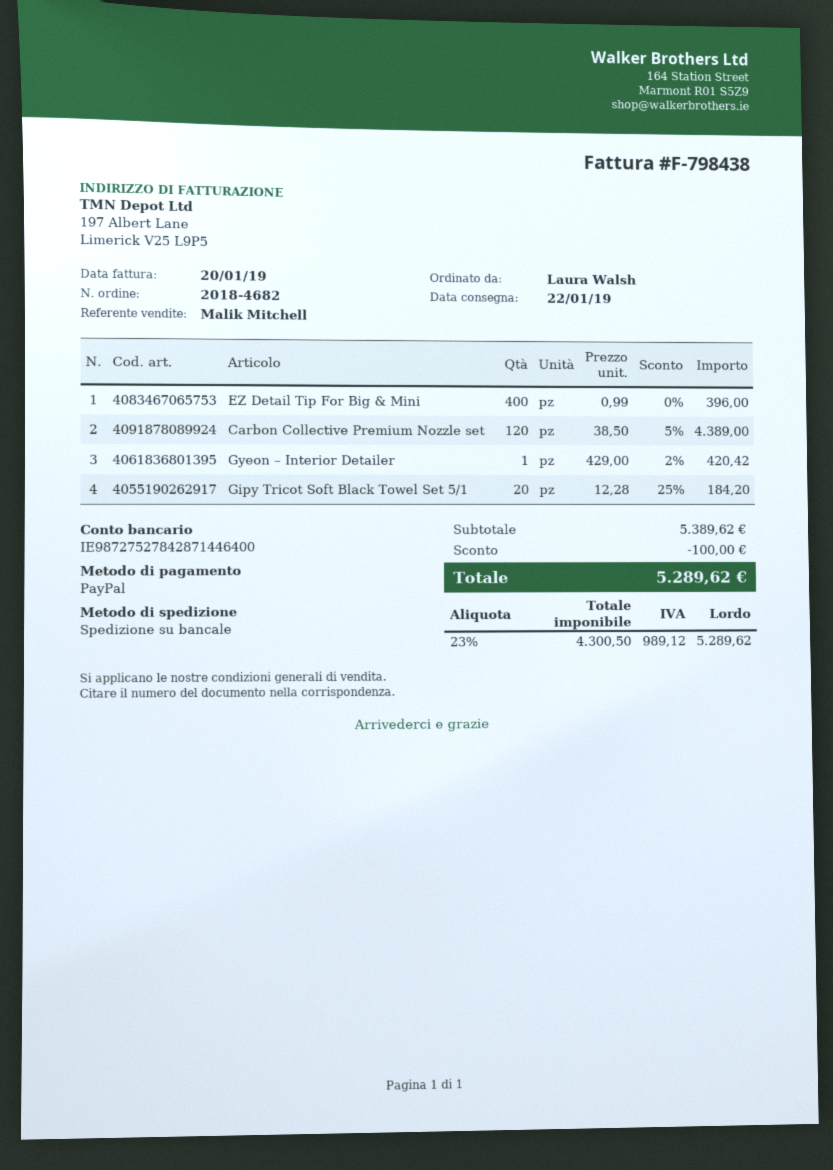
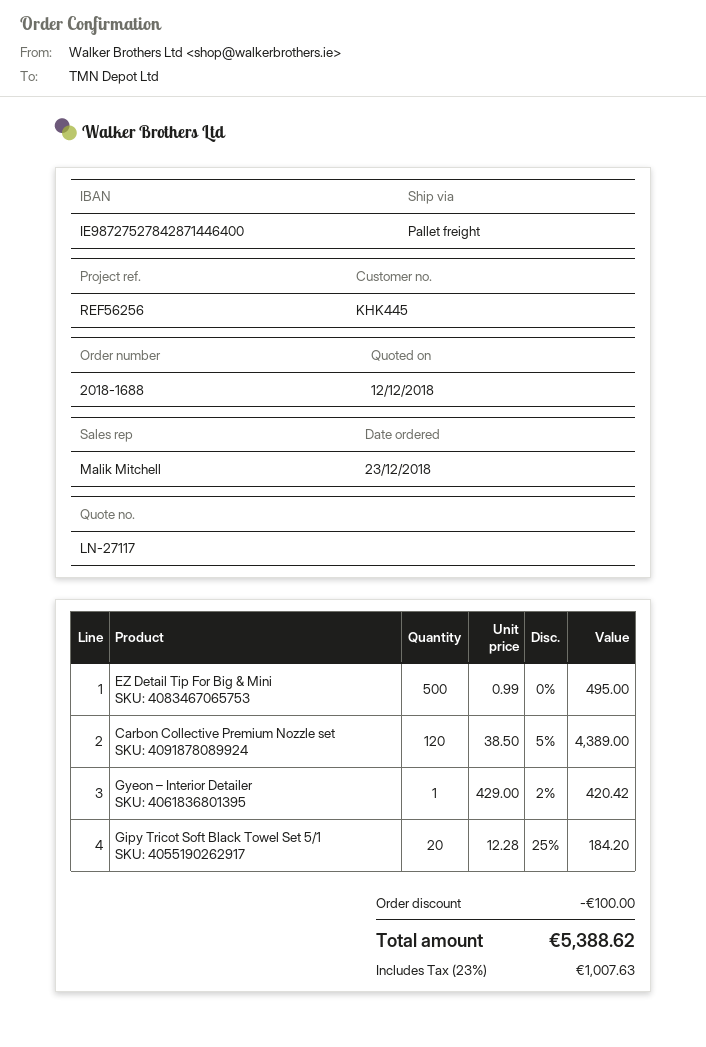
order number: 2018-4682 -> 2018-1688
EZ Detail Tip For Big & Mini: 400 x 0.99 = 396.00 -> 500 x 0.99 = 495.00
tax: 23% = 989.12 -> 23% = 1007.63
total: 5289.62 -> 5388.62

